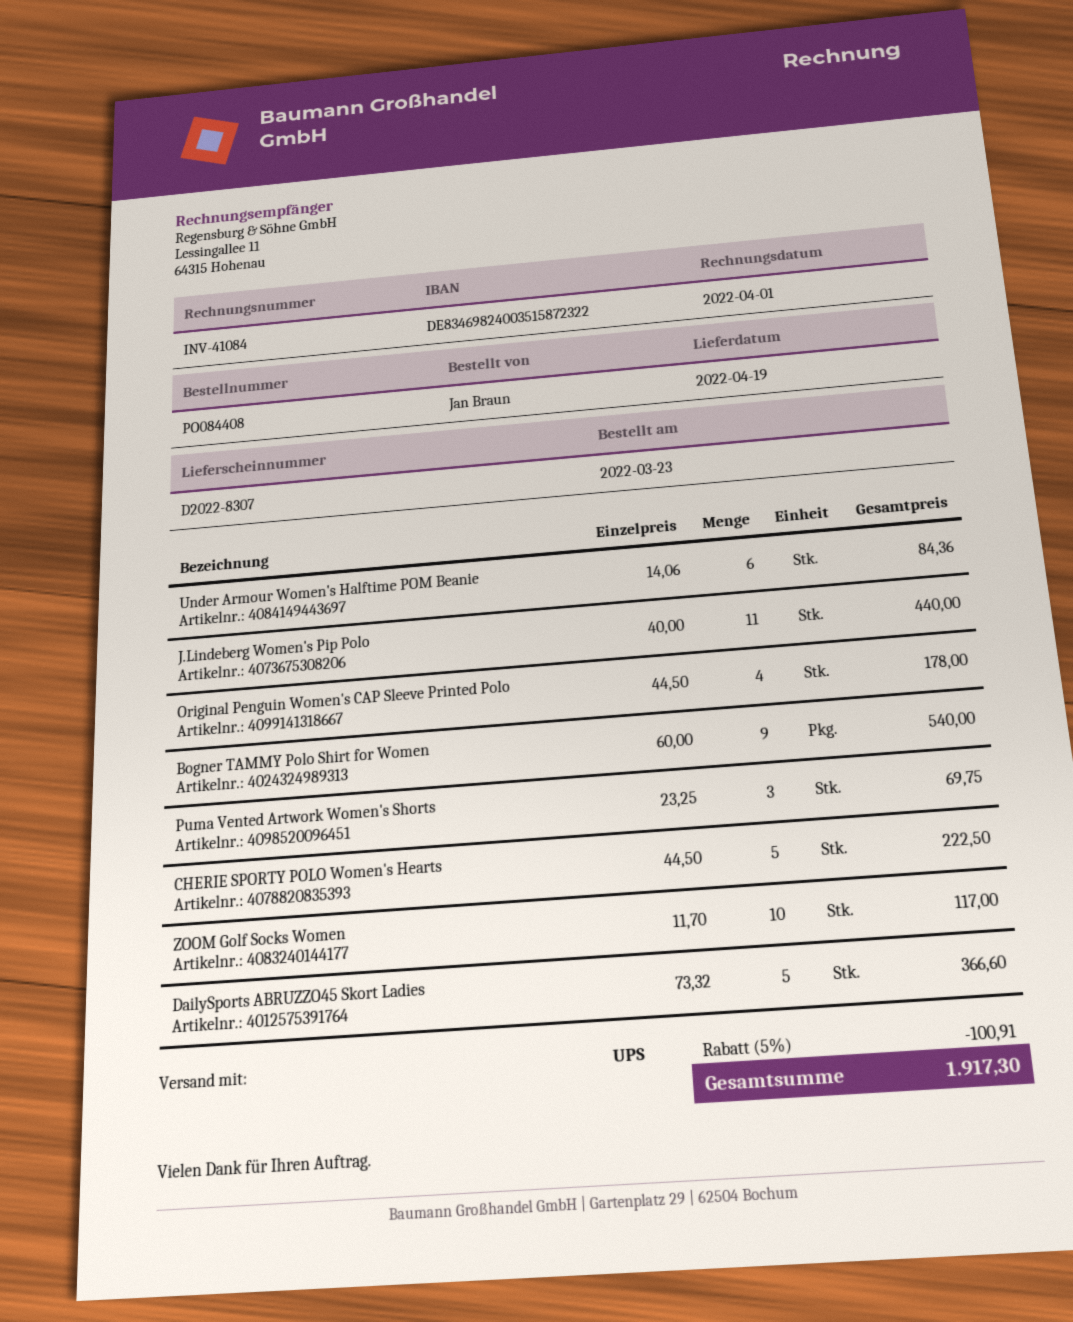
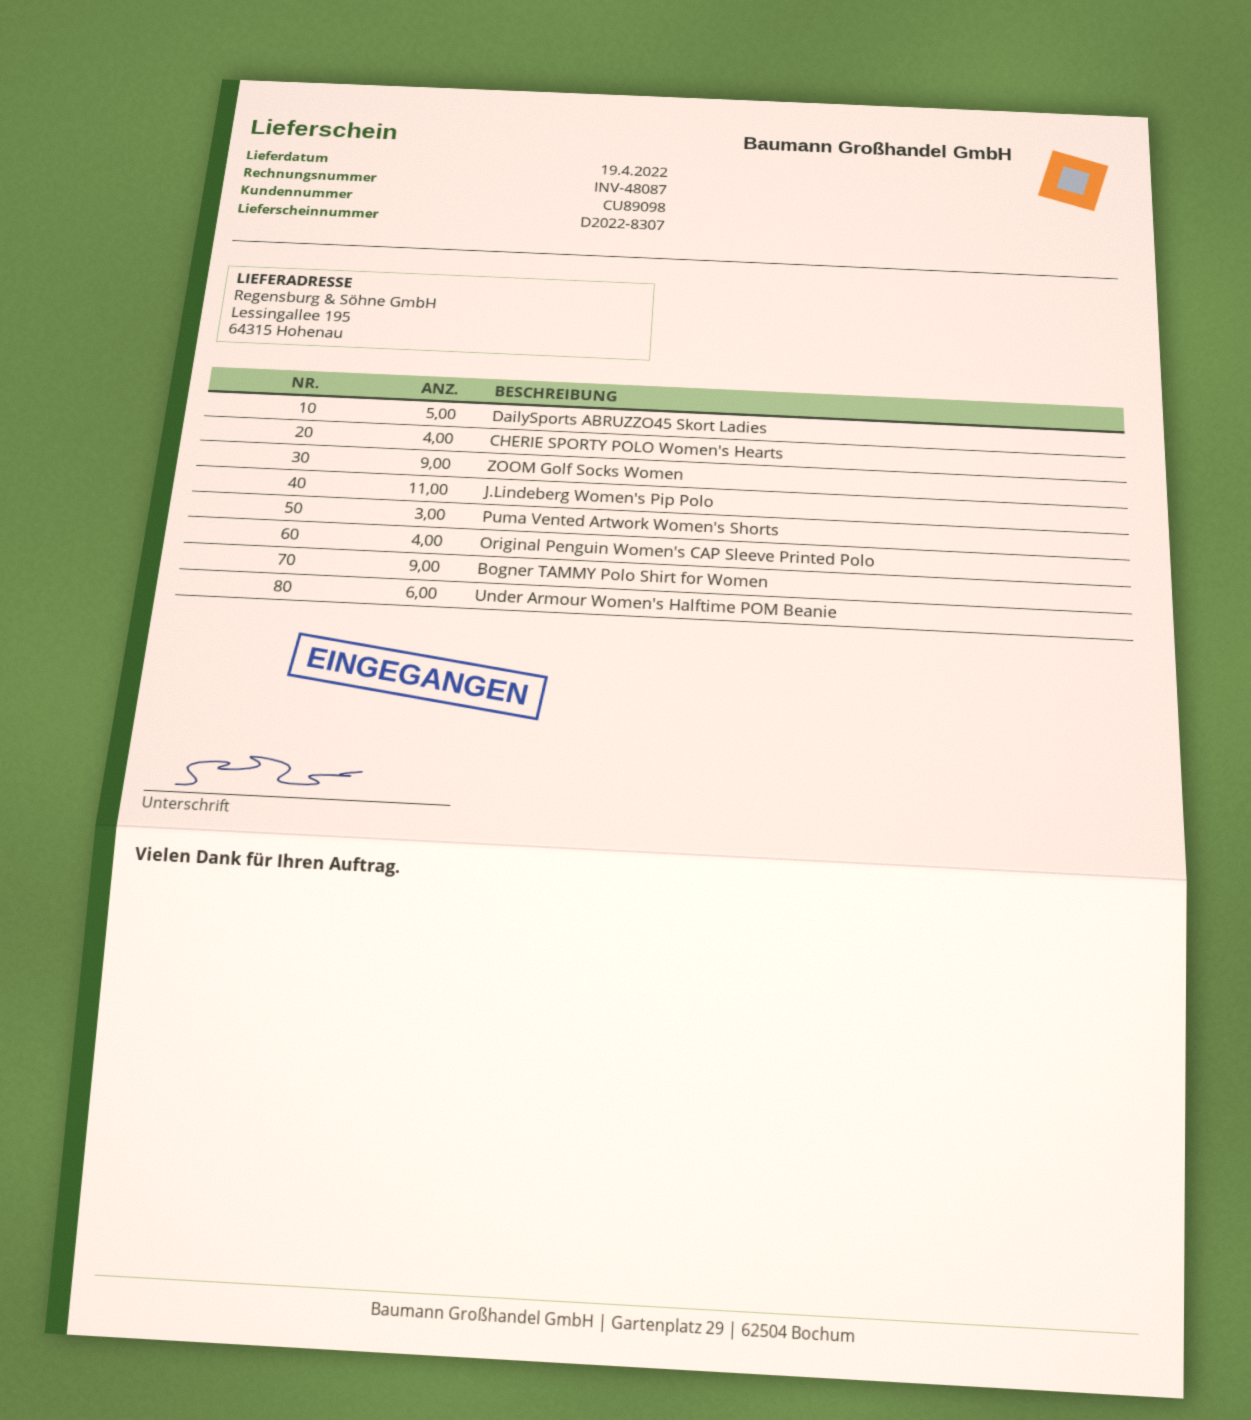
invoice number: INV-41084 -> INV-48087
CHERIE SPORTY POLO Women's Hearts: 5 -> 4
ZOOM Golf Socks Women: 10 -> 9

